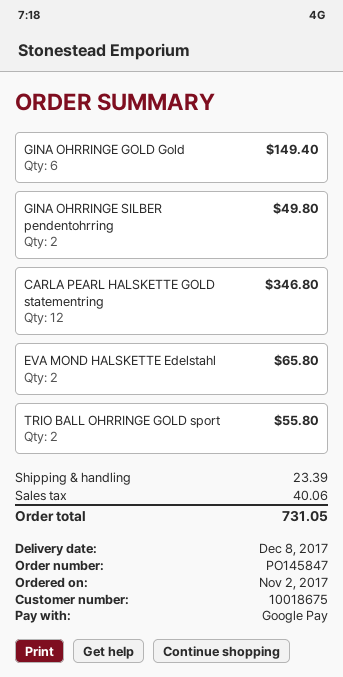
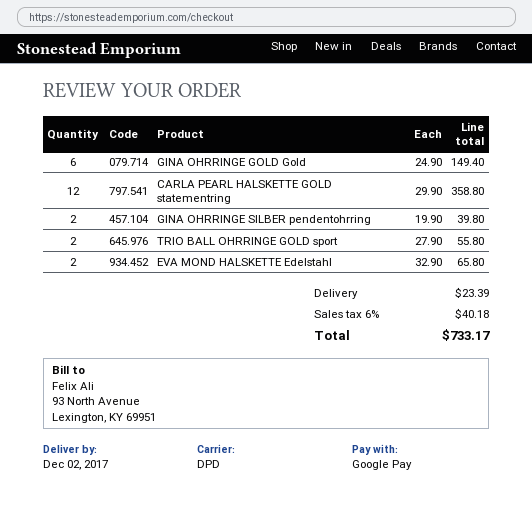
delivery date: 2017-12-08 -> 2017-12-02
GINA OHRRINGE SILBER pendentohrring: 2 for 49.80 -> 2 for 39.80
CARLA PEARL HALSKETTE GOLD statementring: 12 for 346.80 -> 12 for 358.80
tax: 40.06 -> 40.18
total: 731.05 -> 733.17

